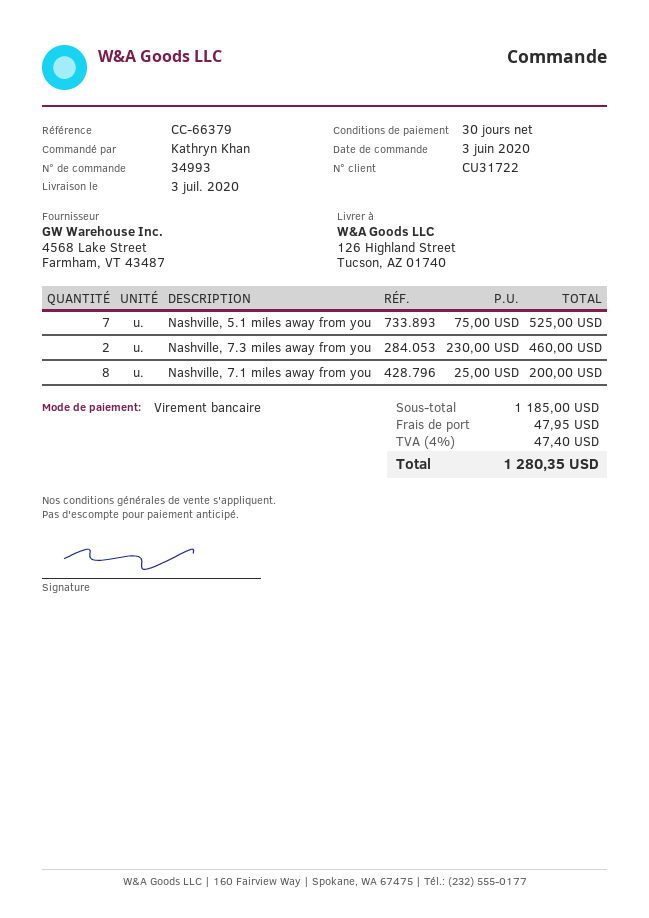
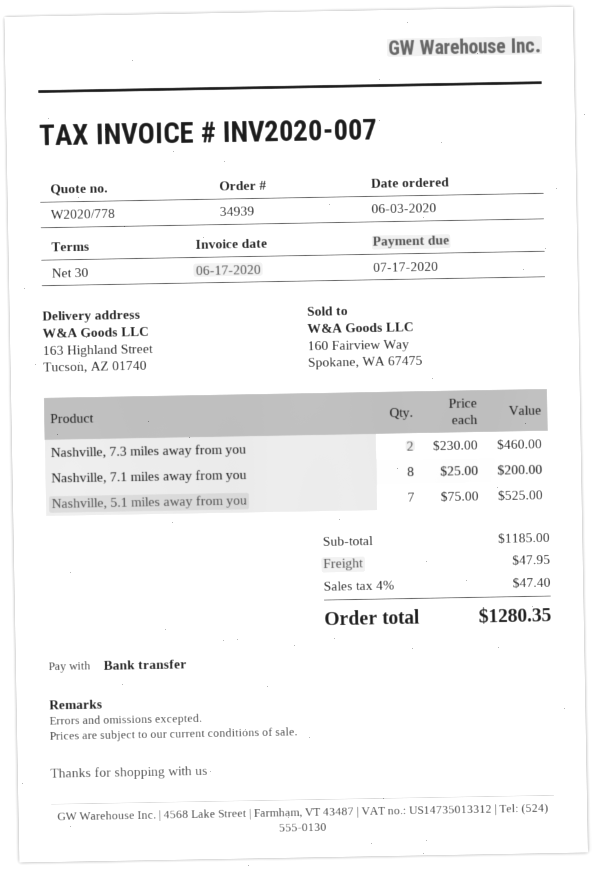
order number: 34993 -> 34939
ship to: 126 Highland Street, Tucson, AZ 01740 -> 163 Highland Street, Tucson, AZ 01740

